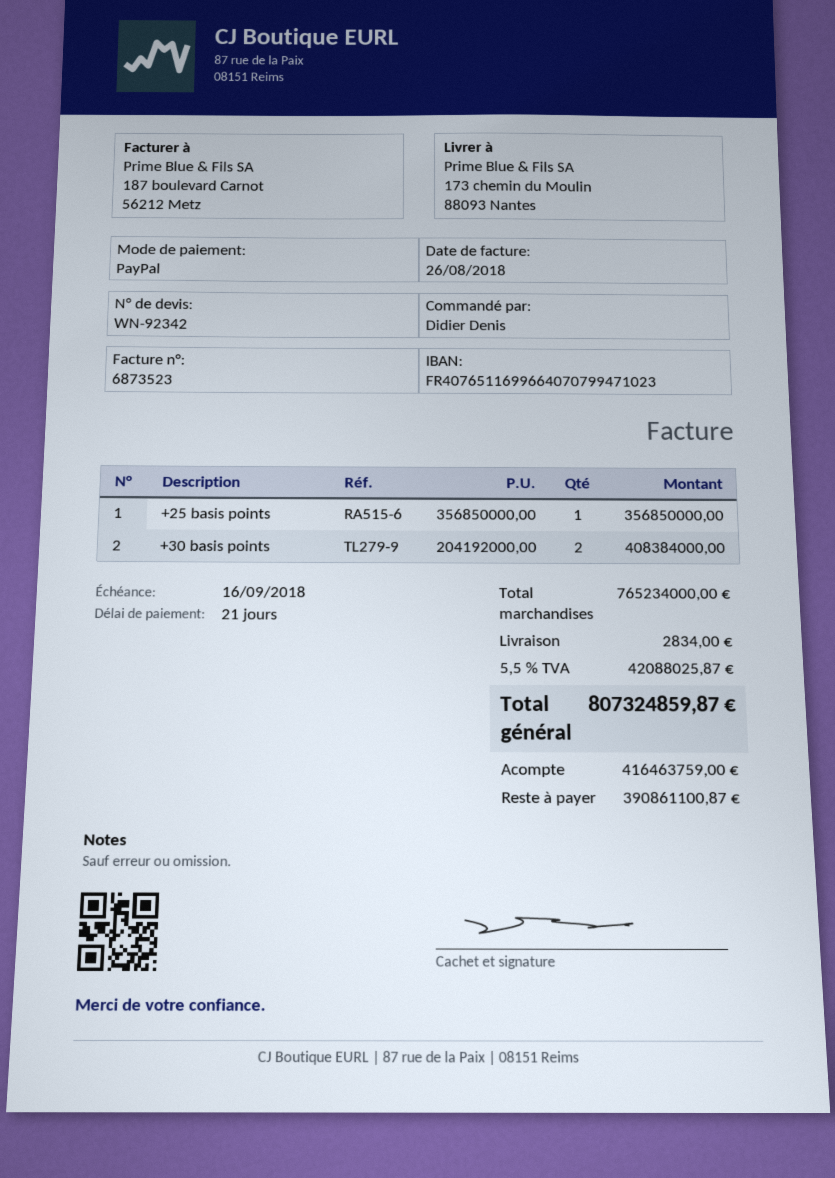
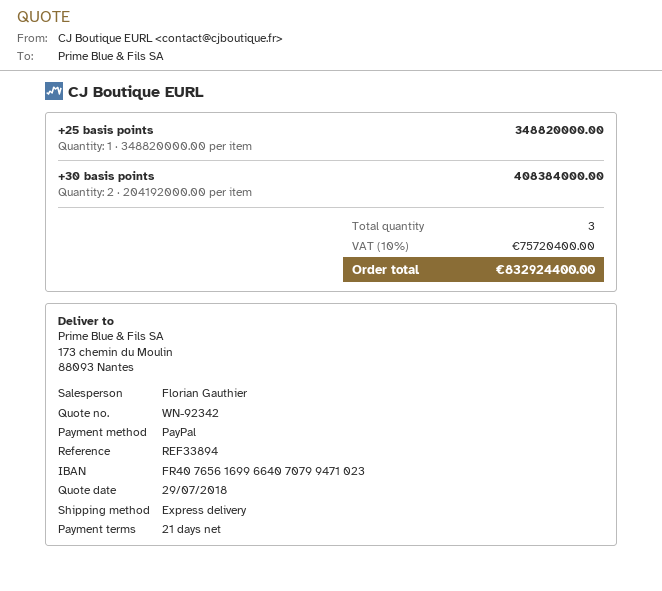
bank account: FR4076511699664070799471023 -> FR4076561699664070799471023
+25 basis points: 1 x 356850000.00 = 356850000.00 -> 1 x 348820000.00 = 348820000.00
shipping: 2834.00 -> none
tax: 5.5% = 42088025.87 -> 10% = 75720400.00
total: 807324859.87 -> 832924400.00

